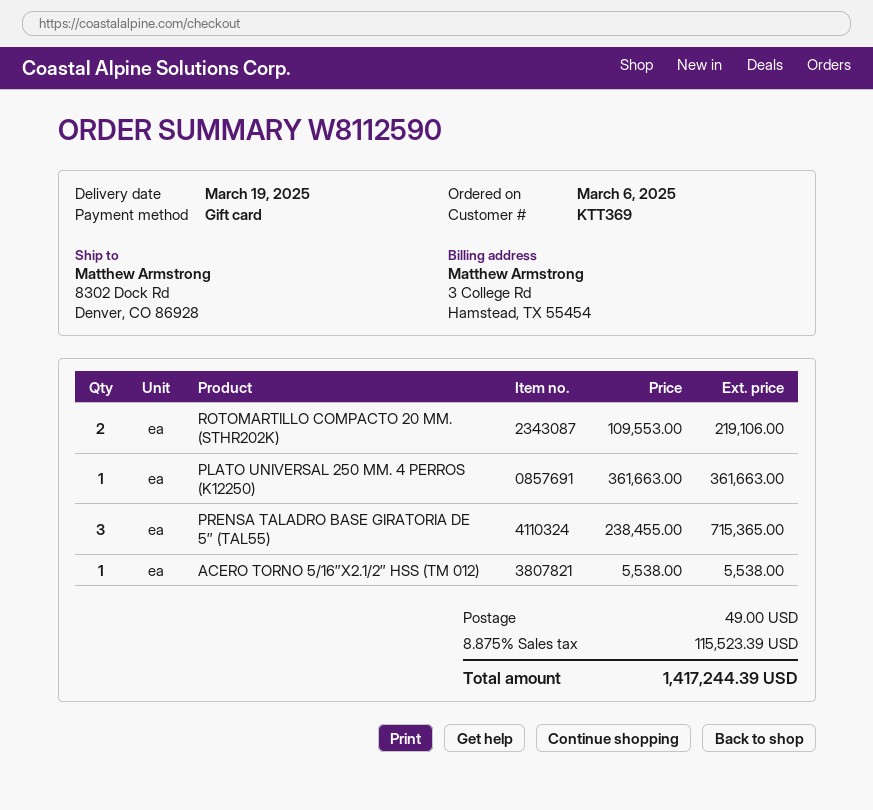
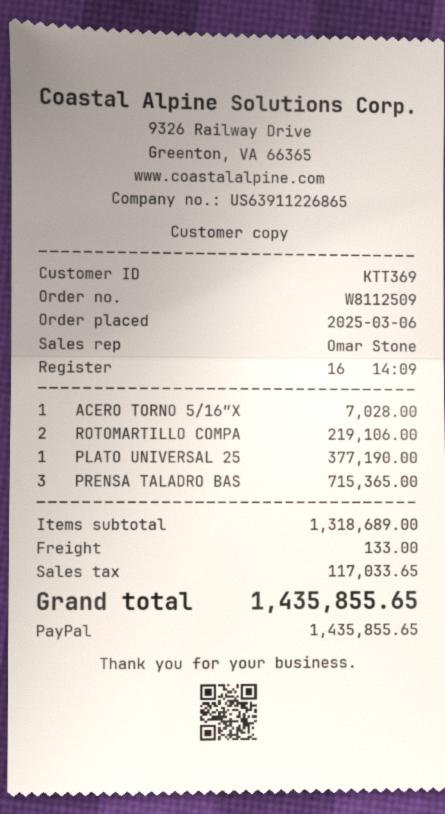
order number: W8112590 -> W8112509
payment method: gift card -> PayPal
PLATO UNIVERSAL 250 MM. 4 PERROS (K12250): 1 for 361663.00 -> 1 for 377190.00
ACERO TORNO 5/16″X2.1/2″ HSS (TM 012): 1 for 5538.00 -> 1 for 7028.00
shipping: 49.00 -> 133.00
tax: 115523.39 -> 117033.65
total: 1417244.39 -> 1435855.65

